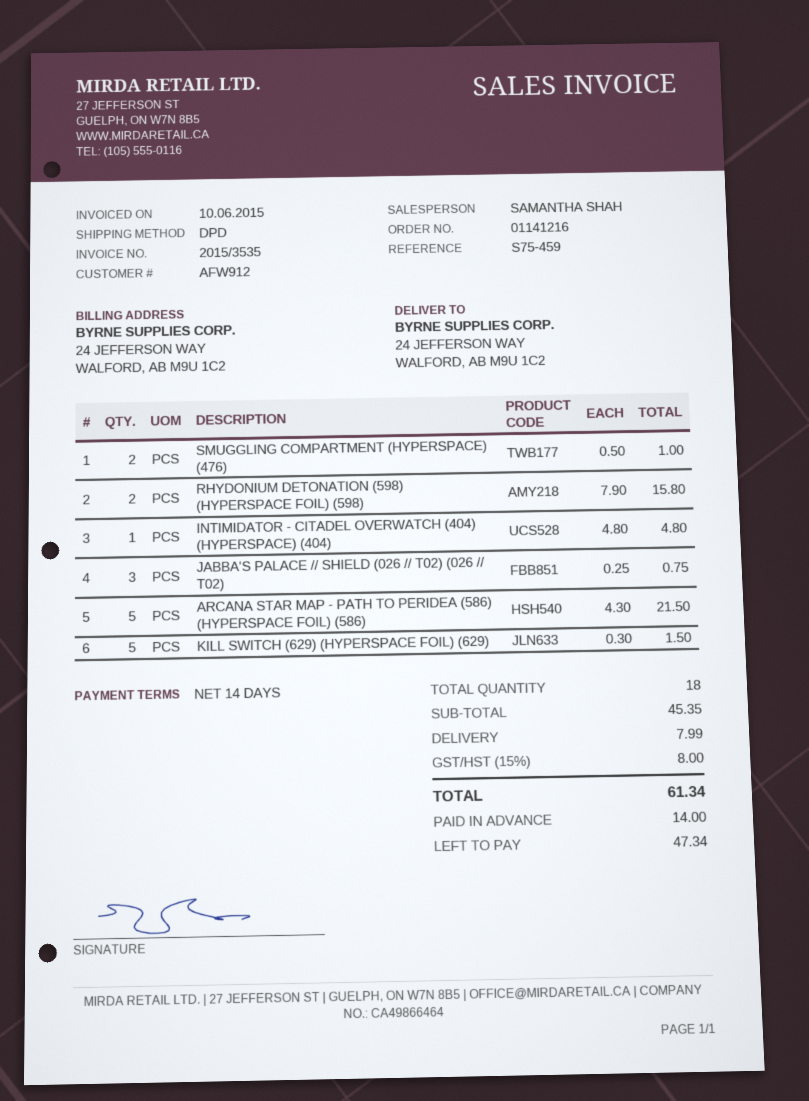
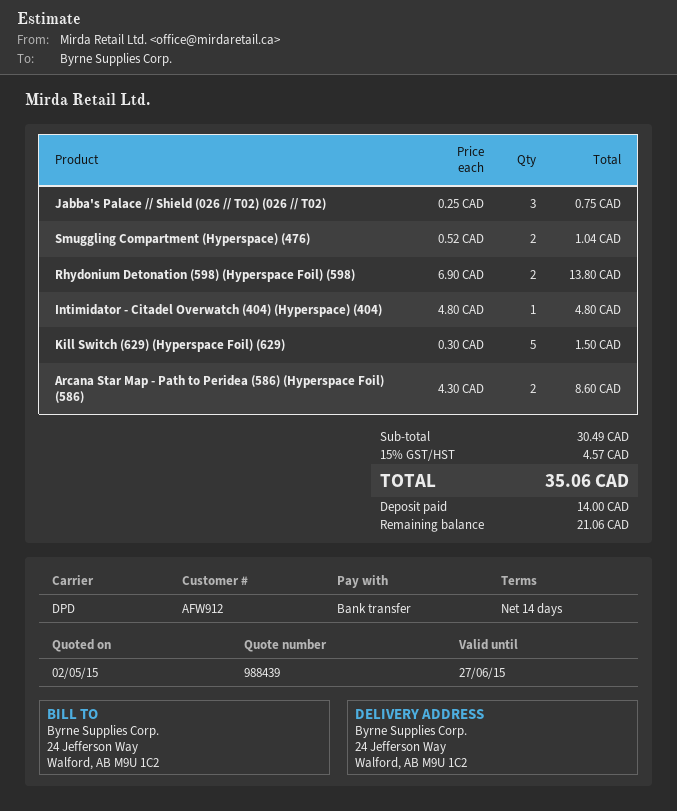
SMUGGLING COMPARTMENT (HYPERSPACE) (476): 2 x 0.50 = 1.00 -> 2 x 0.52 = 1.04
RHYDONIUM DETONATION (598) (HYPERSPACE FOIL) (598): 2 x 7.90 = 15.80 -> 2 x 6.90 = 13.80
ARCANA STAR MAP - PATH TO PERIDEA (586) (HYPERSPACE FOIL) (586): 5 x 4.30 = 21.50 -> 2 x 4.30 = 8.60
subtotal: 45.35 -> 30.49
shipping: 7.99 -> none
tax: 15% = 8.00 -> 15% = 4.57
total: 61.34 -> 35.06
balance: 47.34 -> 21.06

